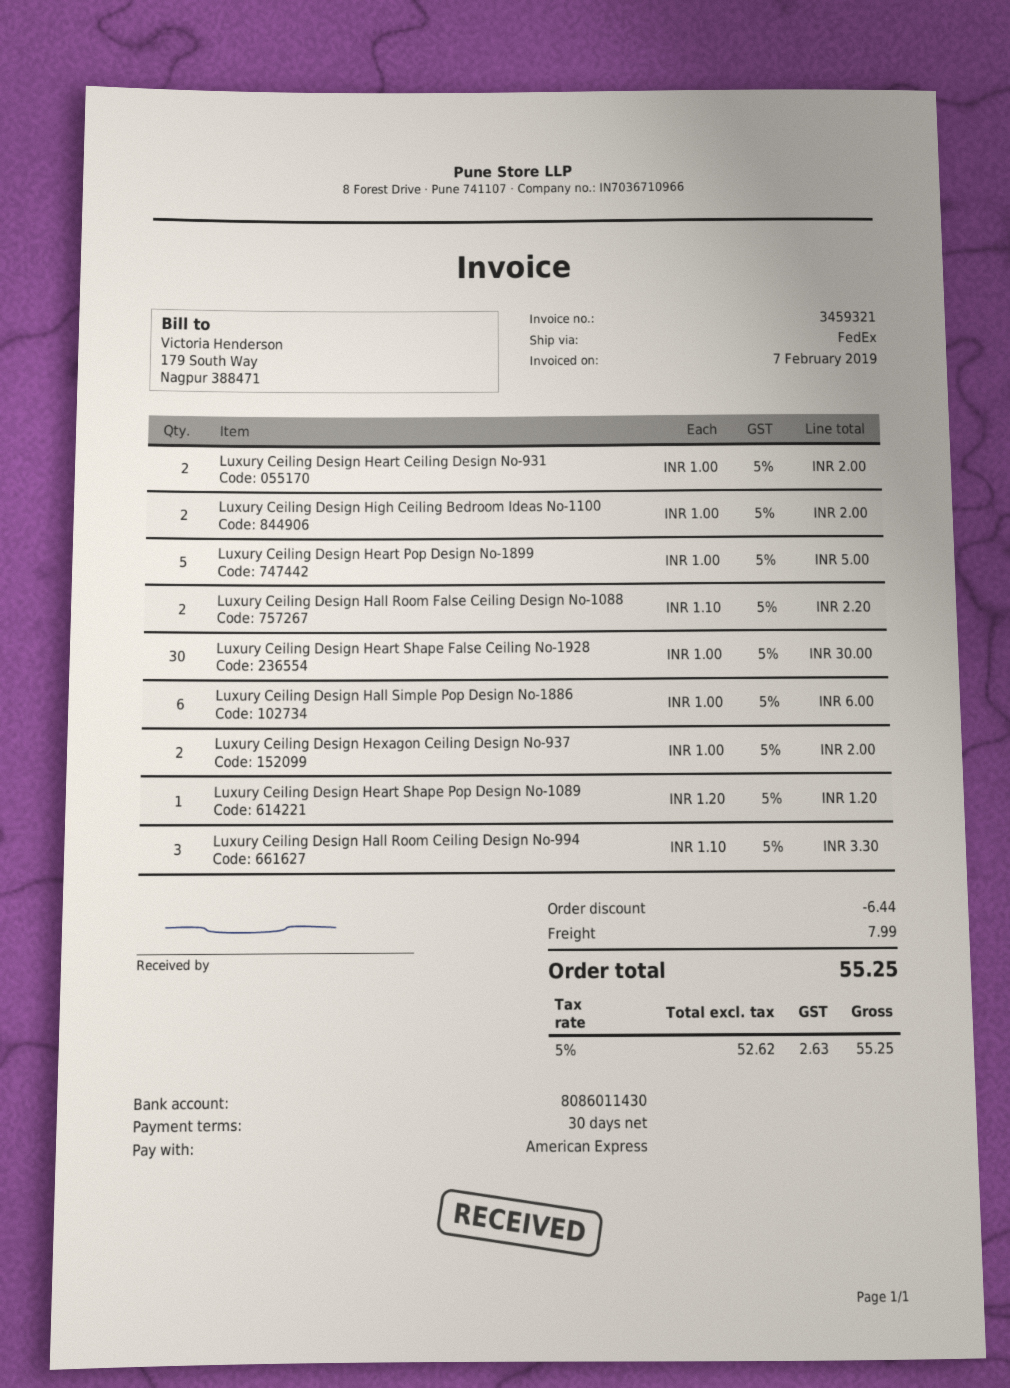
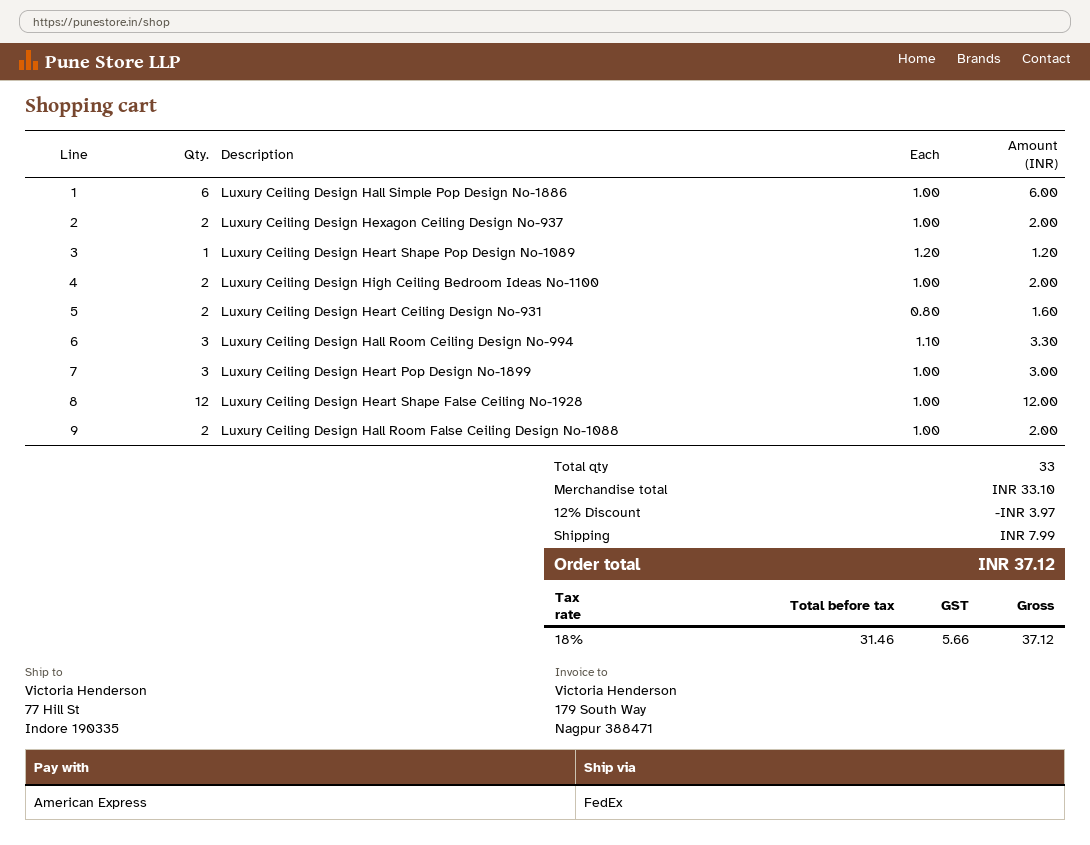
Luxury Ceiling Design Heart Ceiling Design No-931: 2 x 1.00 = 2.00 -> 2 x 0.80 = 1.60
Luxury Ceiling Design Heart Pop Design No-1899: 5 x 1.00 = 5.00 -> 3 x 1.00 = 3.00
Luxury Ceiling Design Hall Room False Ceiling Design No-1088: 2 x 1.10 = 2.20 -> 2 x 1.00 = 2.00
Luxury Ceiling Design Heart Shape False Ceiling No-1928: 30 x 1.00 = 30.00 -> 12 x 1.00 = 12.00
discount: 6.44 -> 3.97
net: 52.62 -> 31.46
tax: 5% = 2.63 -> 18% = 5.66
total: 55.25 -> 37.12

